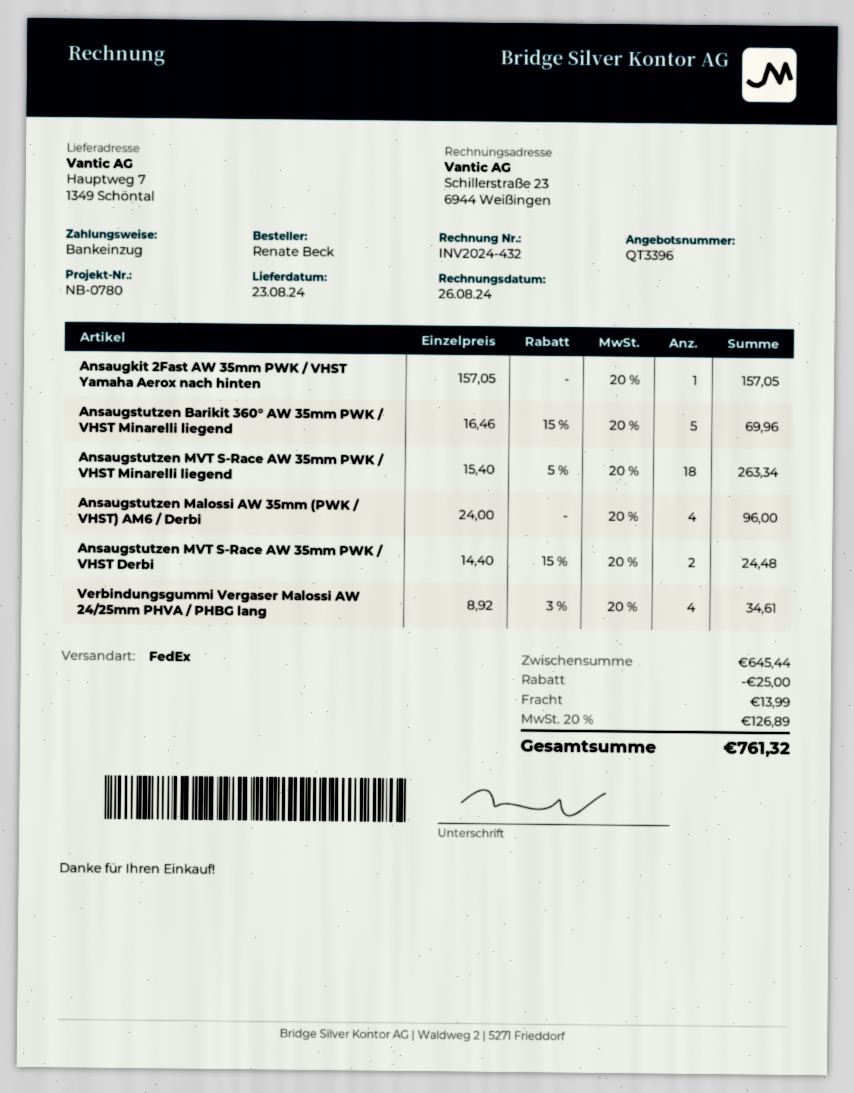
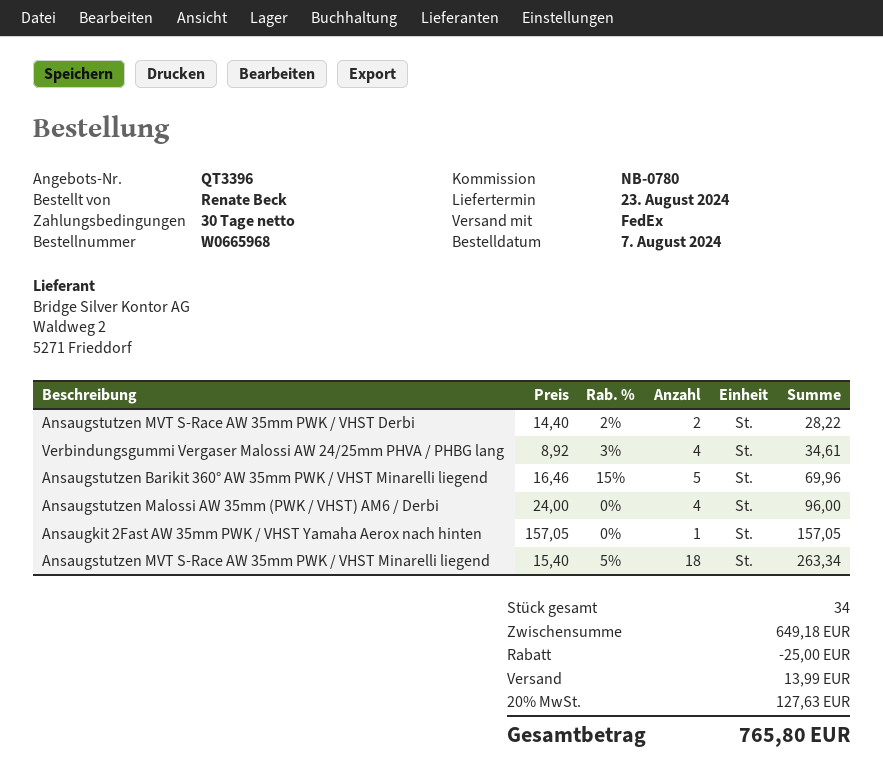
Ansaugstutzen MVT S-Race AW 35mm PWK / VHST Derbi: 2 x 14.40 - 15% = 24.48 -> 2 x 14.40 - 2% = 28.22
subtotal: 645.44 -> 649.18
tax: 20% = 126.89 -> 20% = 127.63
total: 761.32 -> 765.80

